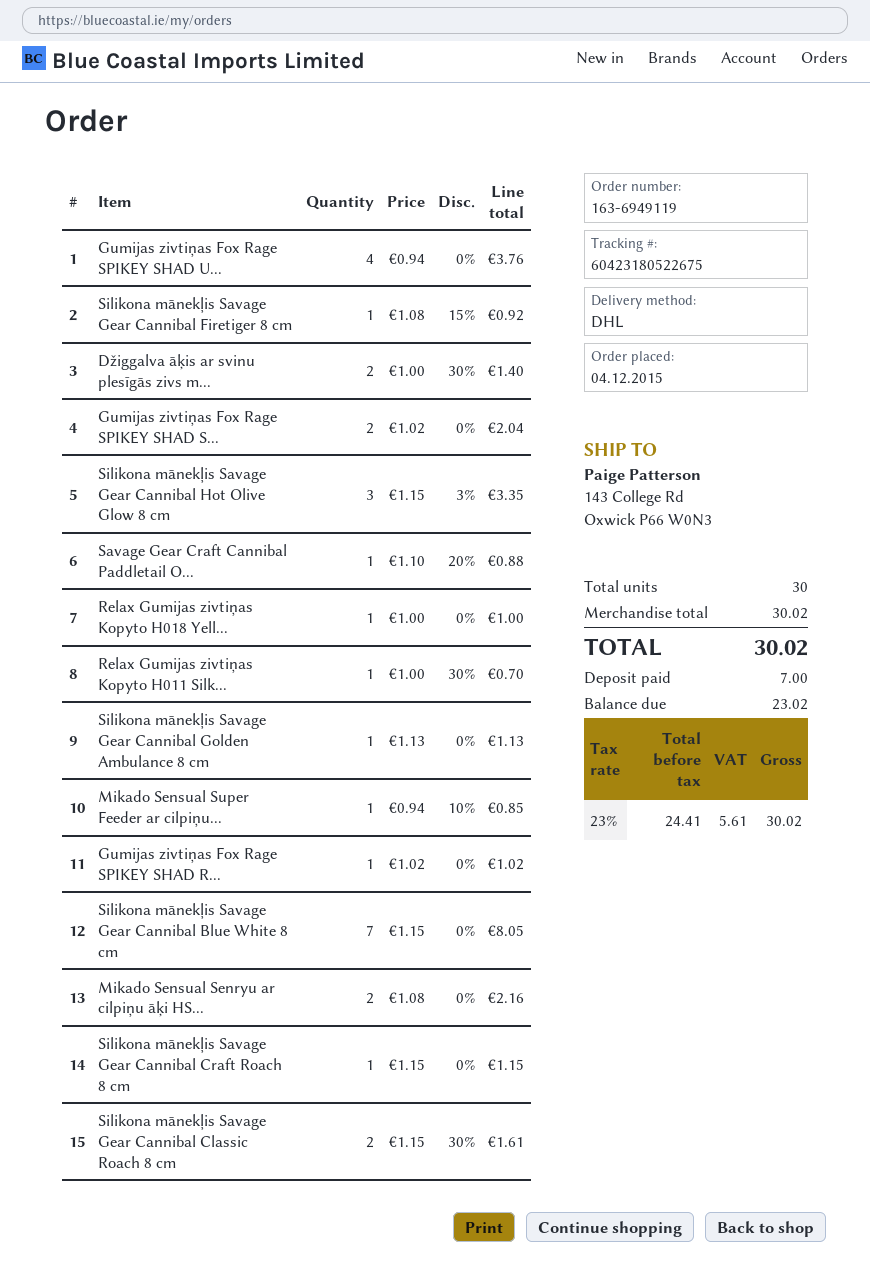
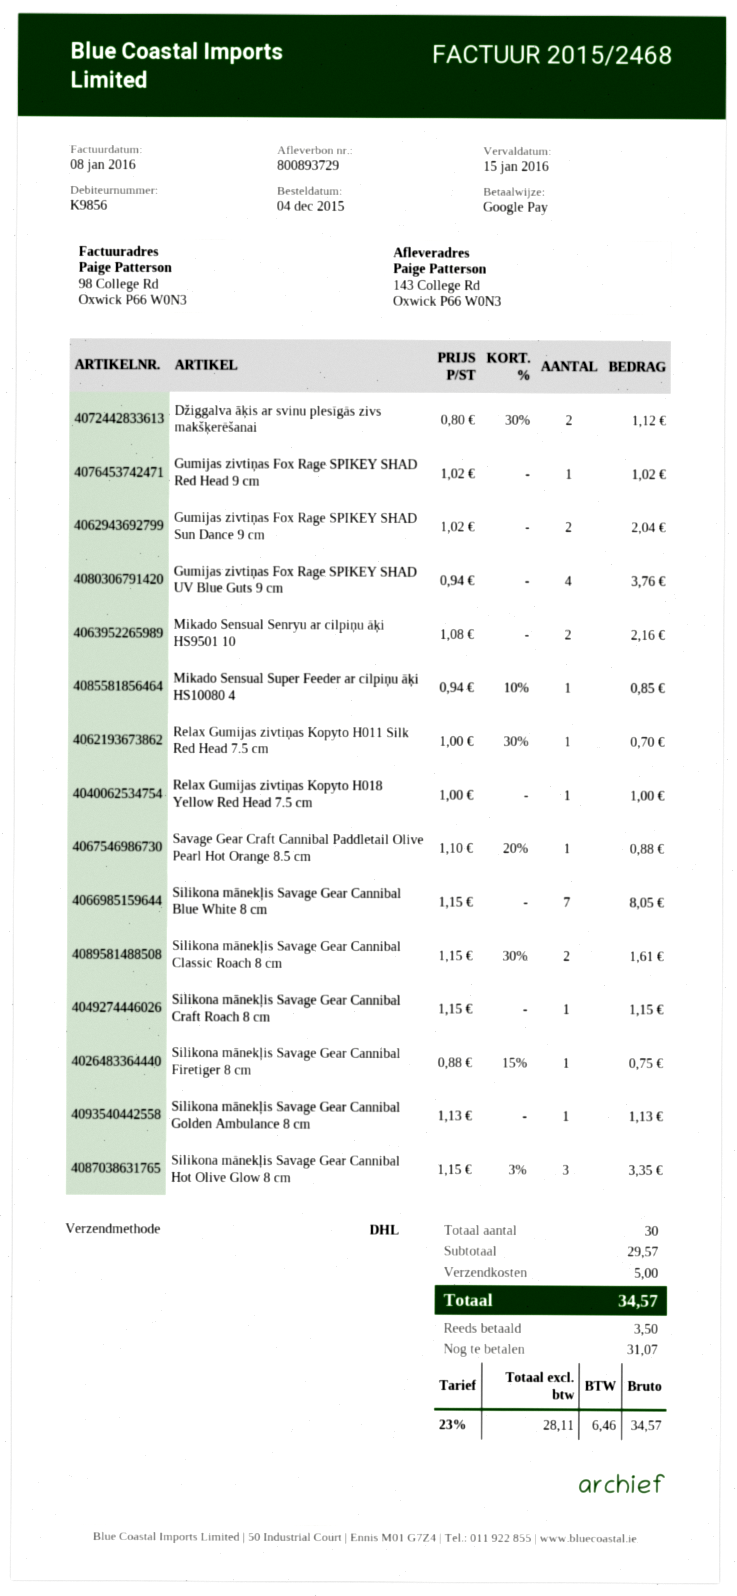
Silikona mānekļis Savage Gear Cannibal Firetiger 8 cm: 1 x 1.08 - 15% = 0.92 -> 1 x 0.88 - 15% = 0.75
Džiggalva āķis ar svinu plesīgās zivs m...: 2 x 1.00 - 30% = 1.40 -> 2 x 0.80 - 30% = 1.12
subtotal: 30.02 -> 29.57
shipping: none -> 5.00
net: 24.41 -> 28.11
tax: 23% = 5.61 -> 23% = 6.46
total: 30.02 -> 34.57
deposit: 7.00 -> 3.50
balance: 23.02 -> 31.07

